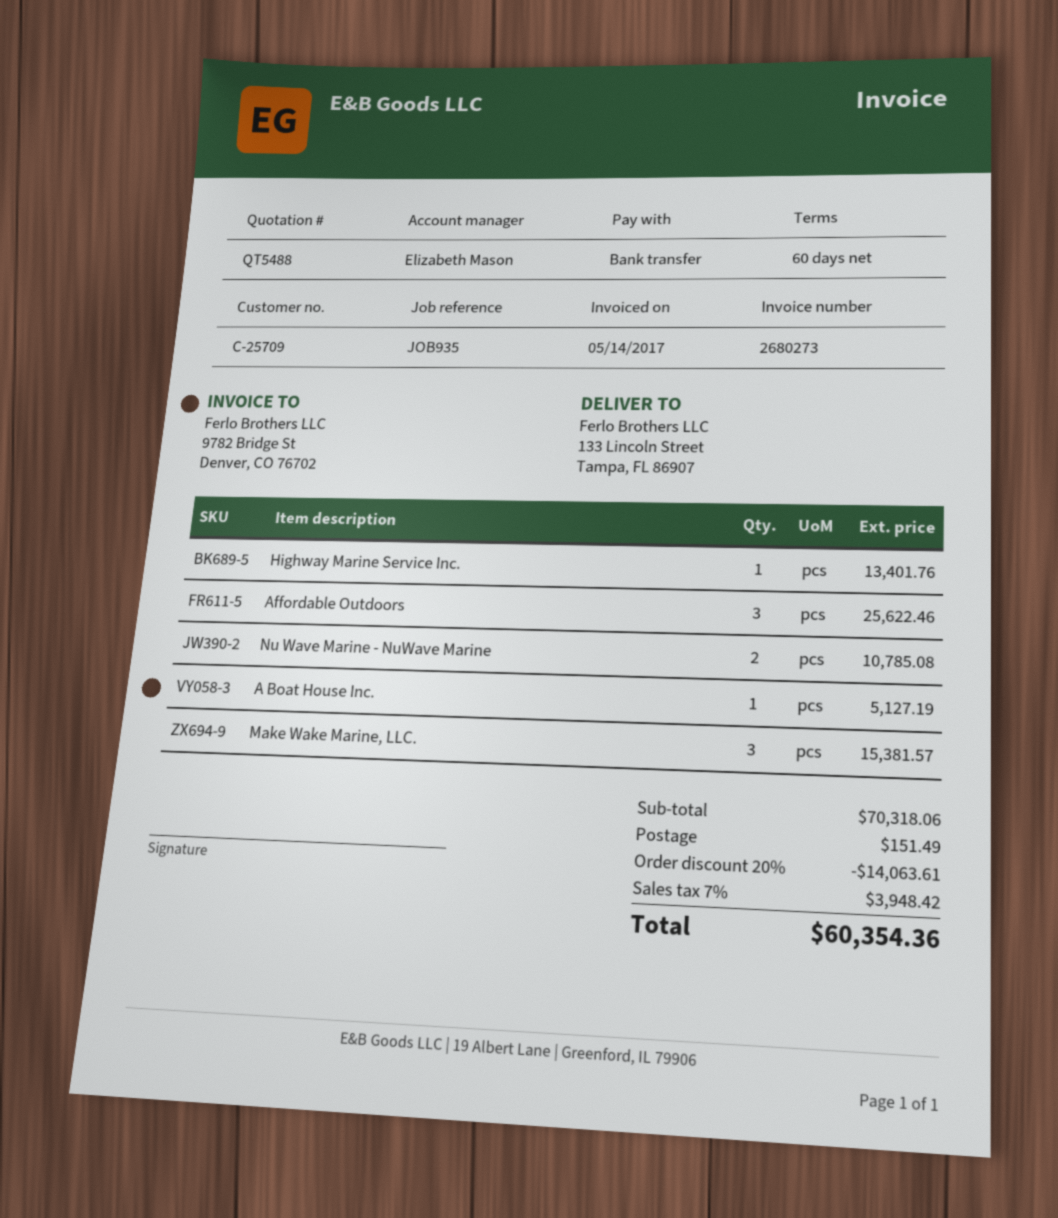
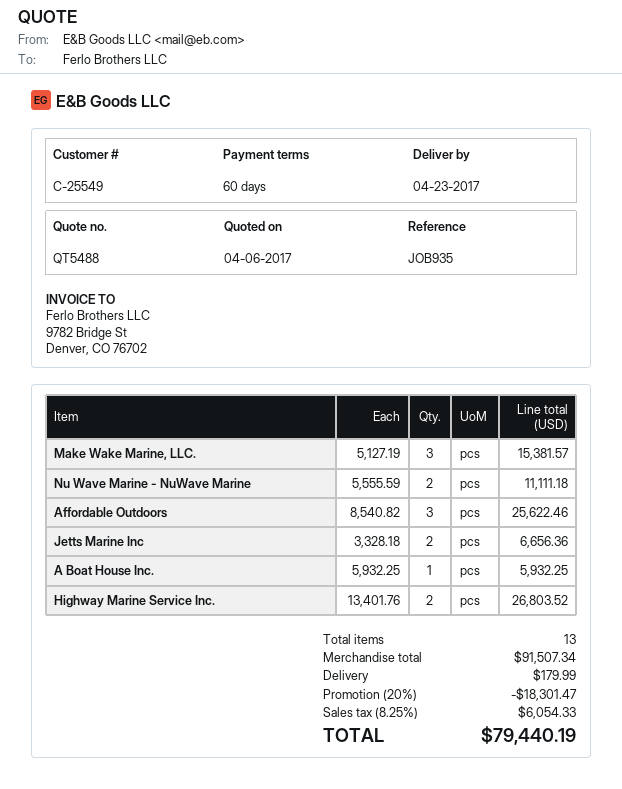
customer number: C-25709 -> C-25549
Highway Marine Service Inc.: 1 for 13401.76 -> 2 for 26803.52
Nu Wave Marine - NuWave Marine: 2 for 10785.08 -> 2 for 11111.18
A Boat House Inc.: 1 for 5127.19 -> 1 for 5932.25
Jetts Marine Inc: none -> 2 for 6656.36
subtotal: 70318.06 -> 91507.34
discount: 20% = 14063.61 -> 20% = 18301.47
shipping: 151.49 -> 179.99
tax: 7% = 3948.42 -> 8.25% = 6054.33
total: 60354.36 -> 79440.19

